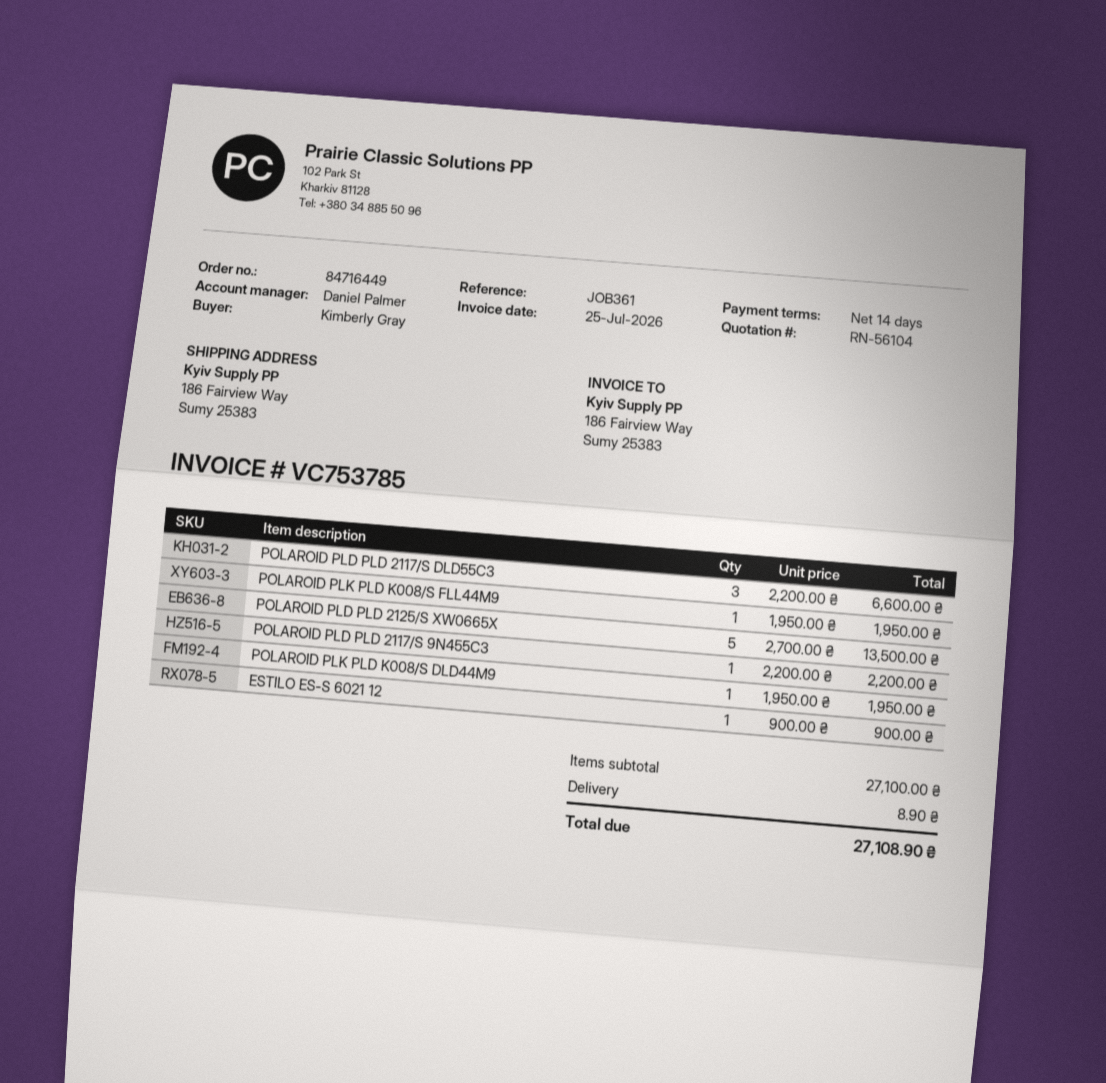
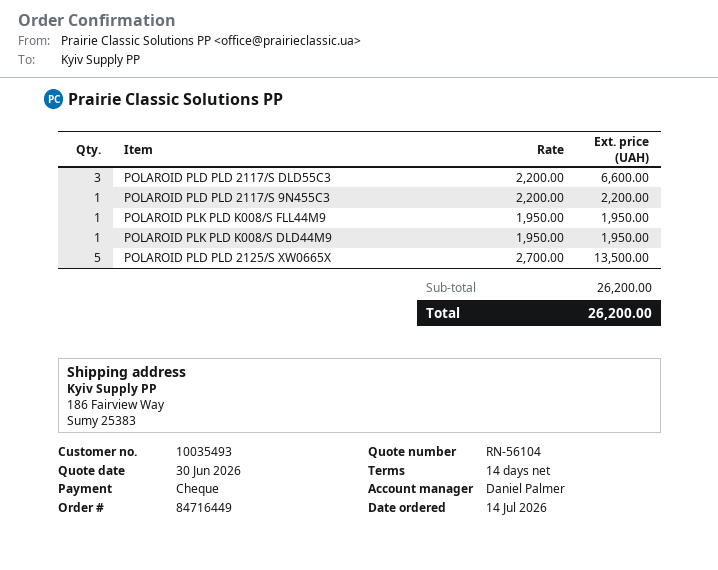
ESTILO ES-S 6021 12: 1 x 900.00 = 900.00 -> none
subtotal: 27100.00 -> 26200.00
shipping: 8.90 -> none
total: 27108.90 -> 26200.00

